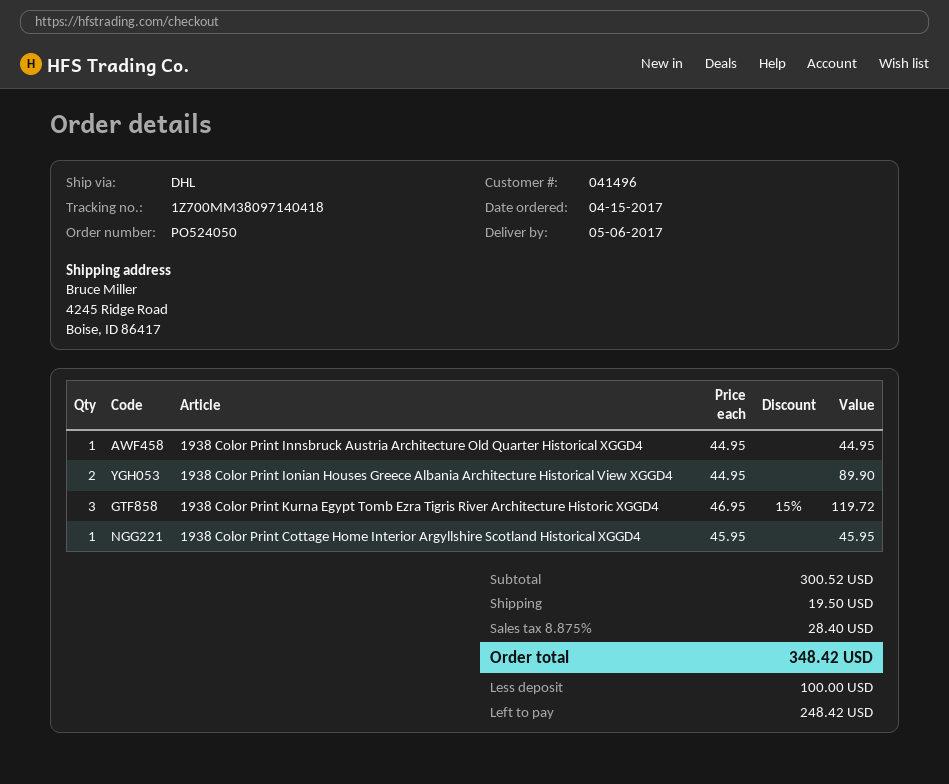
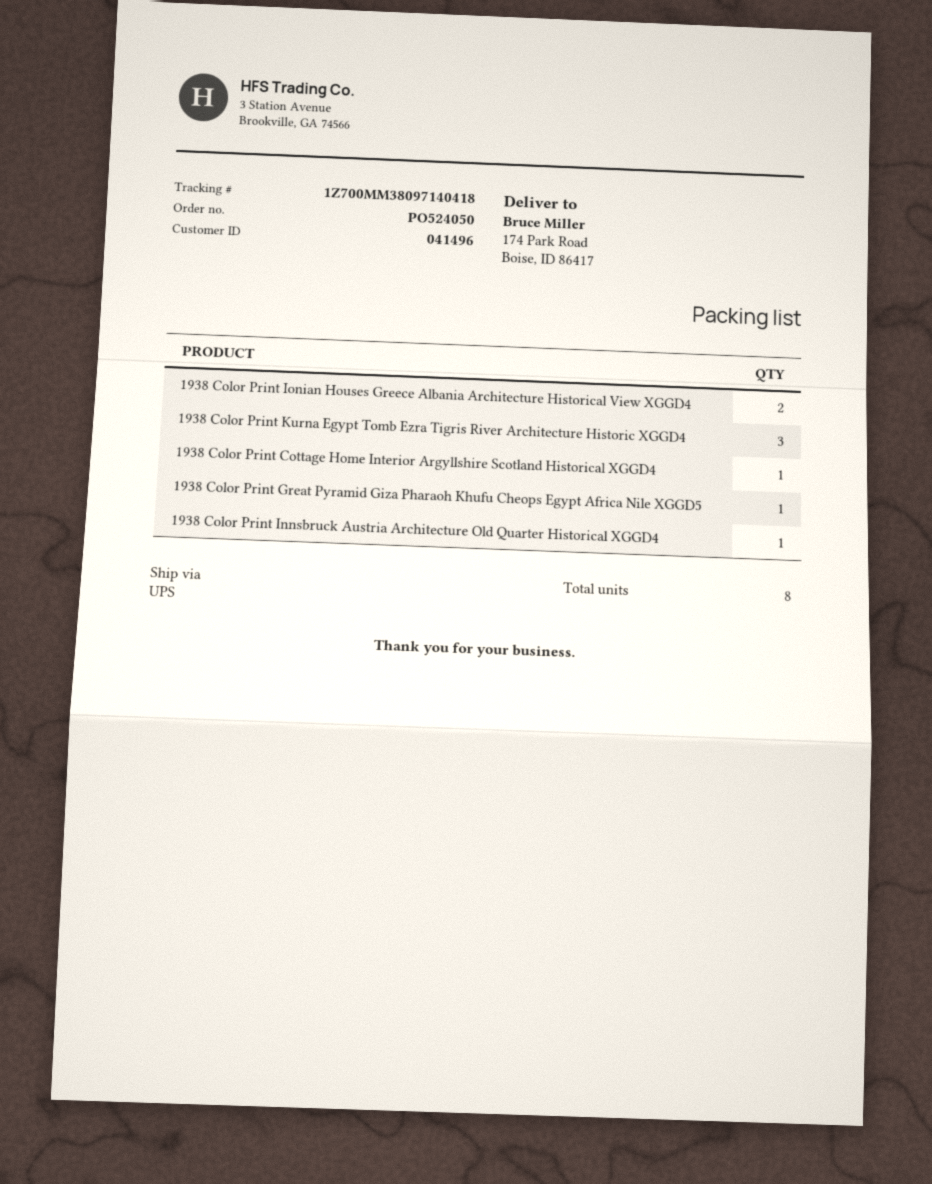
shipping method: DHL -> UPS
ship to: 4245 Ridge Road, Boise, ID 86417 -> 174 Park Road, Boise, ID 86417
1938 Color Print Great Pyramid Giza Pharaoh Khufu Cheops Egypt Africa Nile XGGD5: none -> 1

